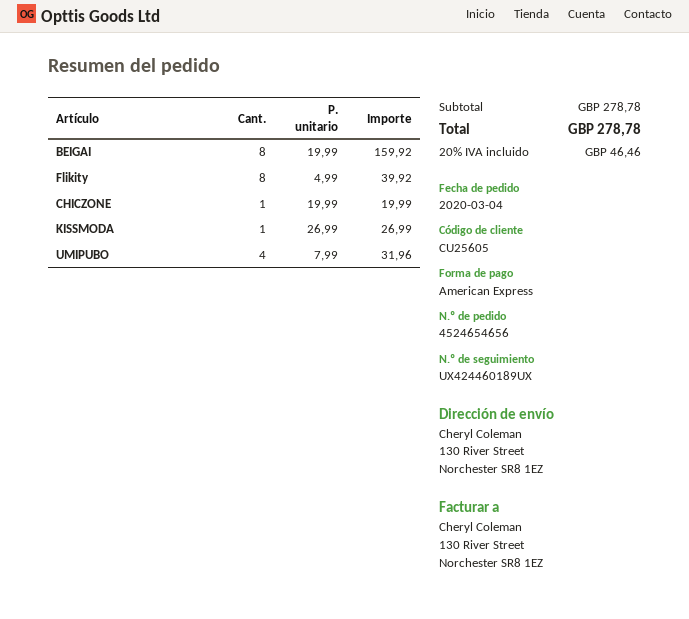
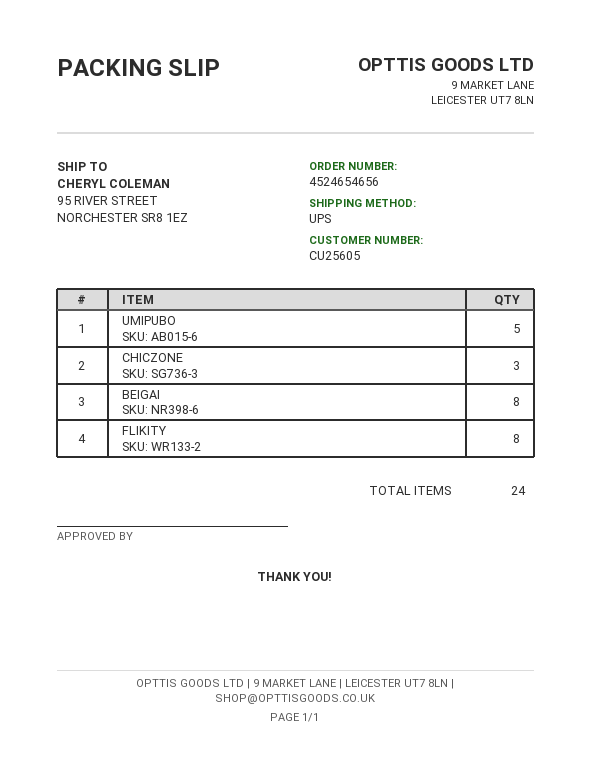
ship to: 130 River Street, Norchester SR8 1EZ -> 95 RIVER STREET, NORCHESTER SR8 1EZ
CHICZONE: 1 -> 3
KISSMODA: 1 -> none
UMIPUBO: 4 -> 5

